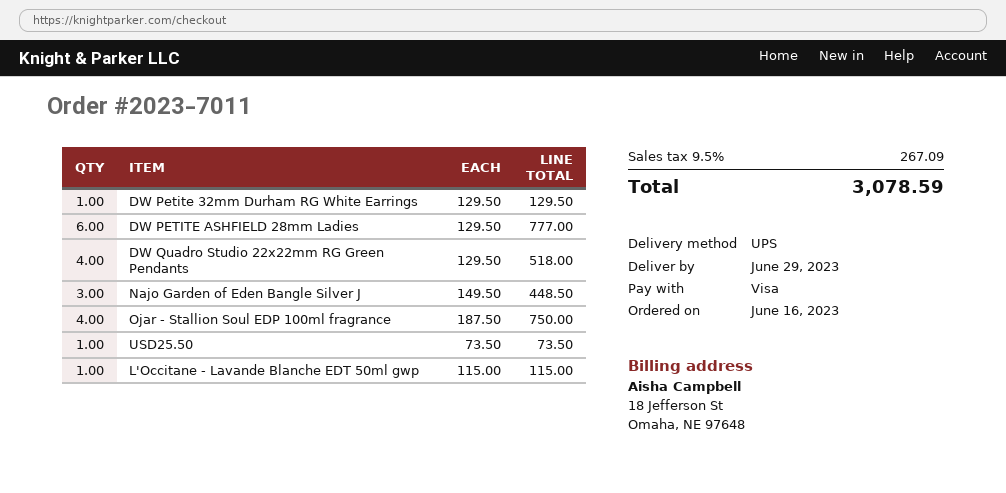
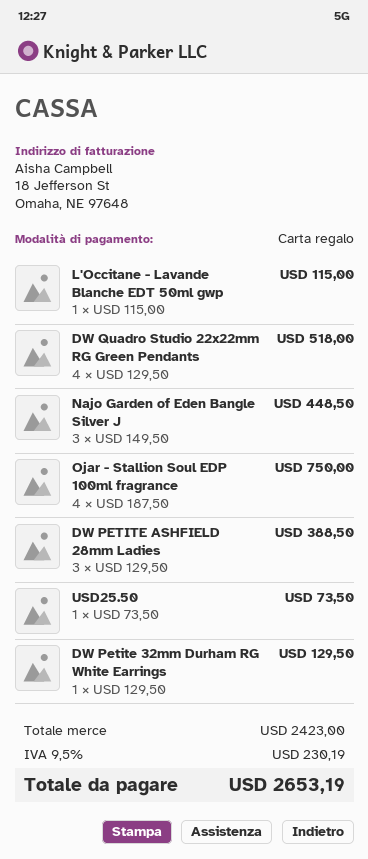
payment method: Visa -> gift card
DW PETITE ASHFIELD 28mm Ladies: 6 x 129.50 = 777.00 -> 3 x 129.50 = 388.50
tax: 9.5% = 267.09 -> 9.5% = 230.19
total: 3078.59 -> 2653.19

